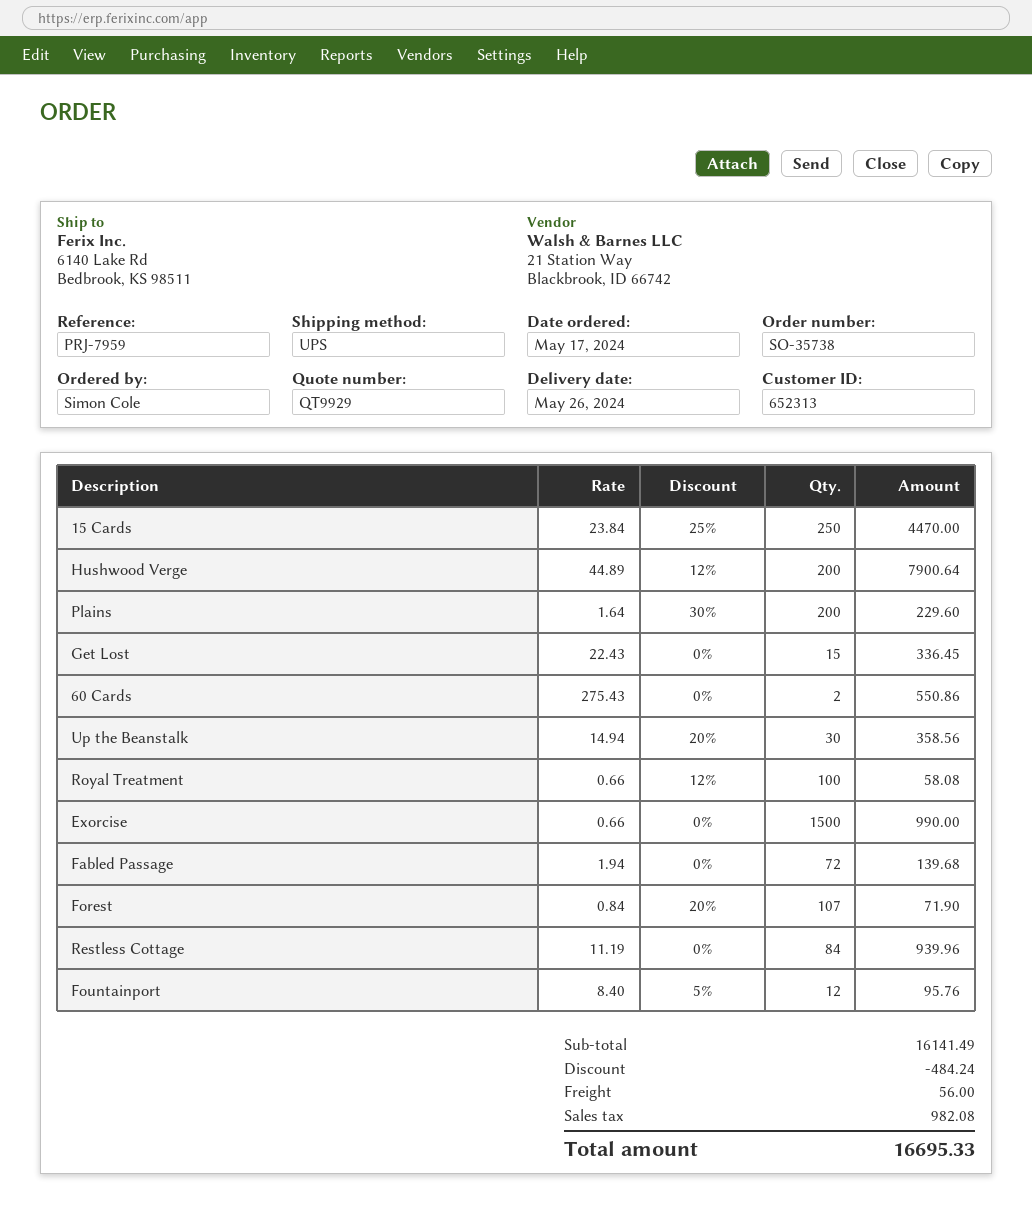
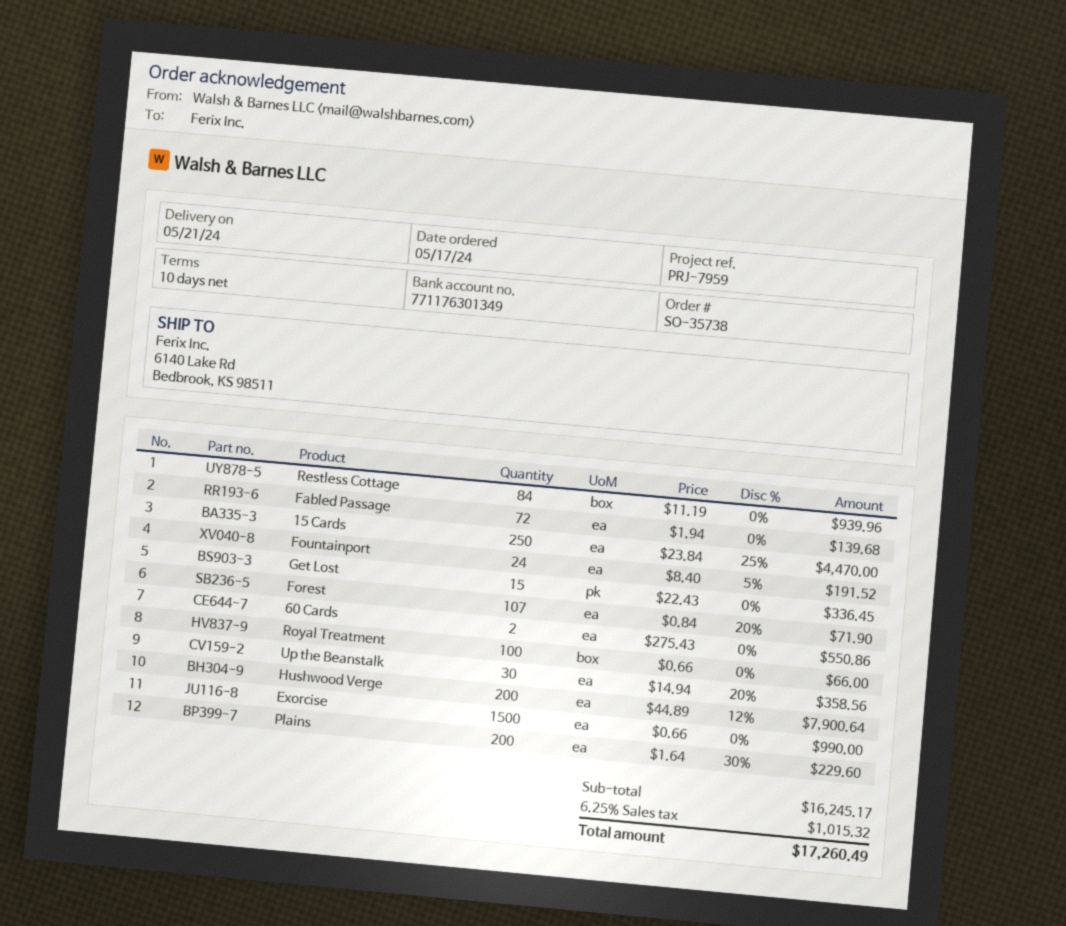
delivery date: 2024-05-26 -> 2024-05-21
Royal Treatment: 100 x 0.66 - 12% = 58.08 -> 100 x 0.66 = 66.00
Fountainport: 12 x 8.40 - 5% = 95.76 -> 24 x 8.40 - 5% = 191.52
subtotal: 16141.49 -> 16245.17
discount: 484.24 -> none
shipping: 56.00 -> none
tax: 982.08 -> 1015.32
total: 16695.33 -> 17260.49

